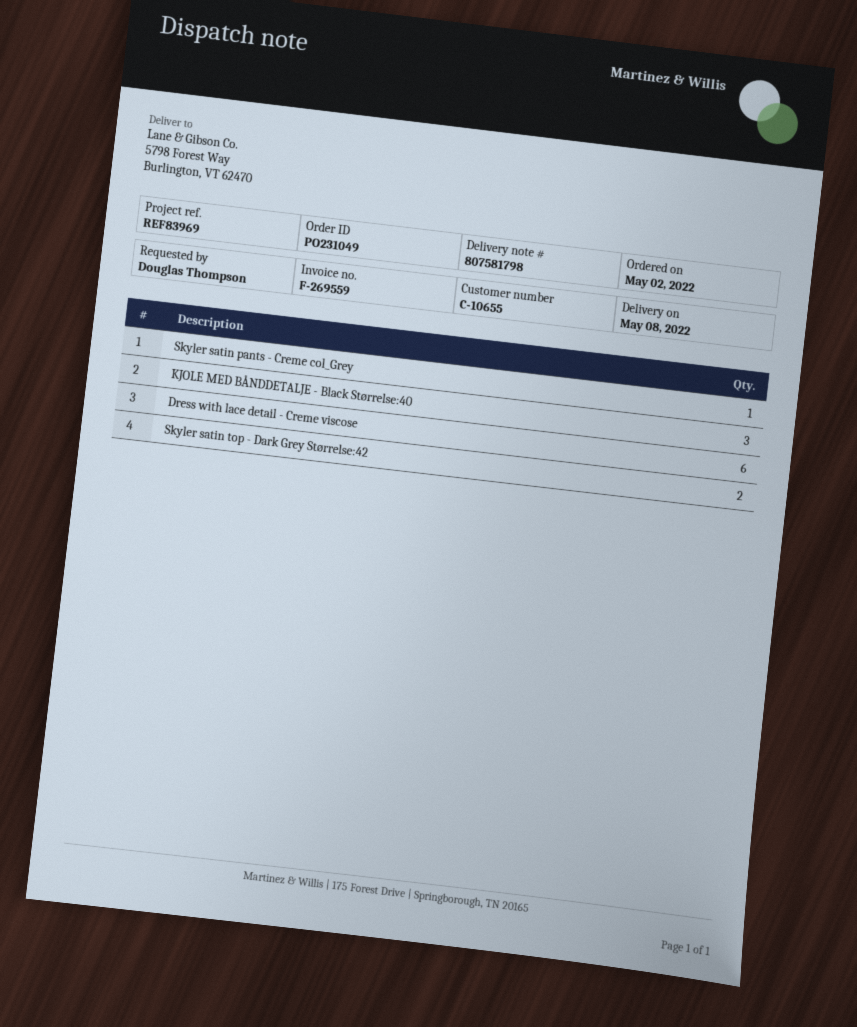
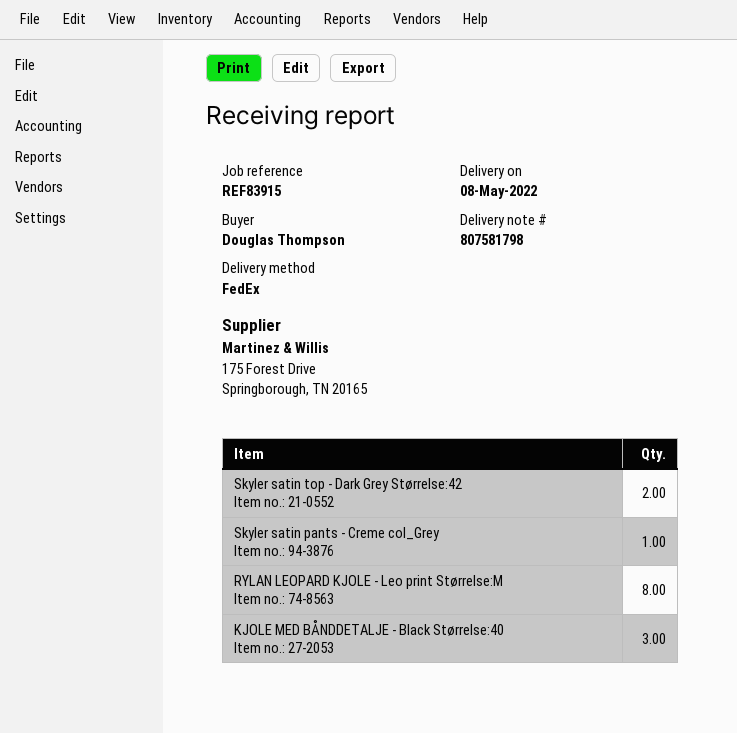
reference: REF83969 -> REF83915
Dress with lace detail - Creme viscose: 6 -> none
RYLAN LEOPARD KJOLE - Leo print Størrelse:M: none -> 8

